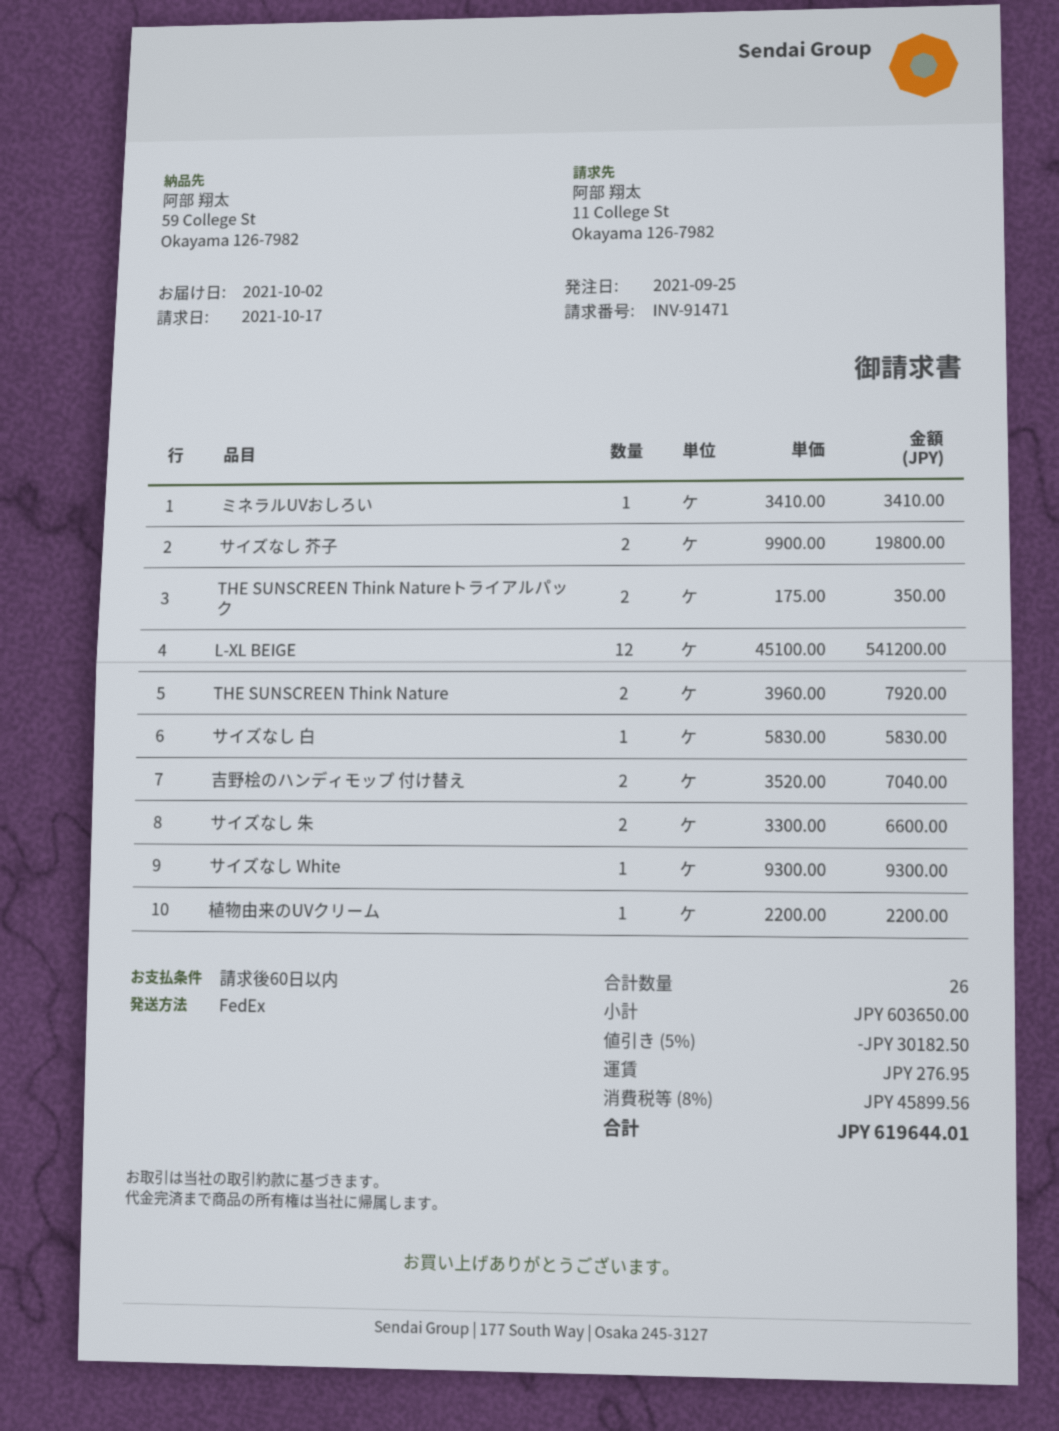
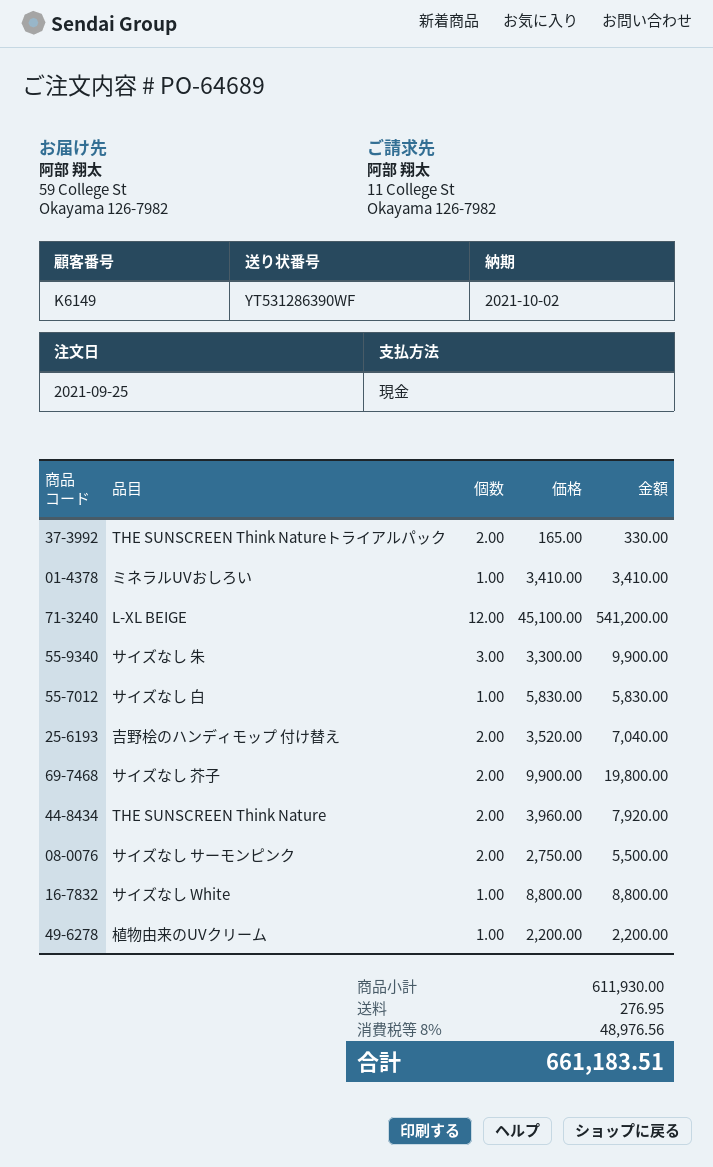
THE SUNSCREEN Think Natureトライアルパック: 2 x 175.00 = 350.00 -> 2 x 165.00 = 330.00
サイズなし 朱: 2 x 3300.00 = 6600.00 -> 3 x 3300.00 = 9900.00
サイズなし White: 1 x 9300.00 = 9300.00 -> 1 x 8800.00 = 8800.00
サイズなし サーモンピンク: none -> 2 x 2750.00 = 5500.00
subtotal: 603650.00 -> 611930.00
discount: 5% = 30182.50 -> none
tax: 8% = 45899.56 -> 8% = 48976.56
total: 619644.01 -> 661183.51

